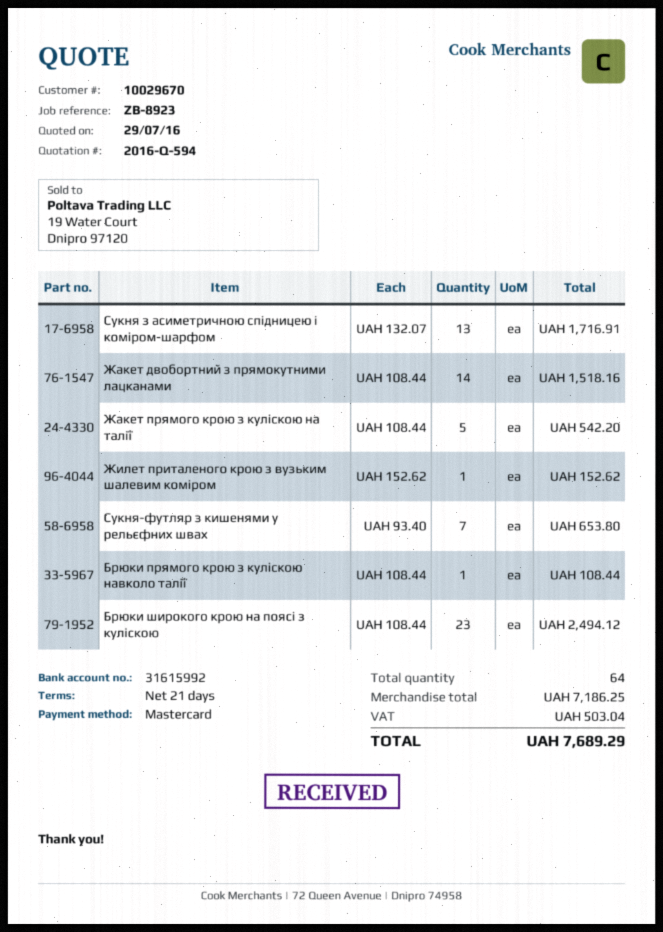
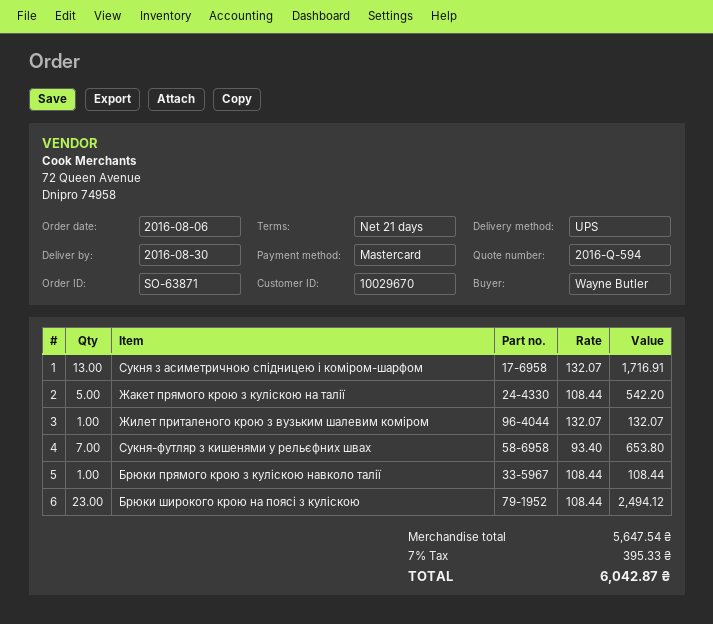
Жакет двобортний з прямокутними лацканами: 14 x 108.44 = 1518.16 -> none
Жилет приталеного крою з вузьким шалевим коміром: 1 x 152.62 = 152.62 -> 1 x 132.07 = 132.07
subtotal: 7186.25 -> 5647.54
tax: 503.04 -> 395.33
total: 7689.29 -> 6042.87

